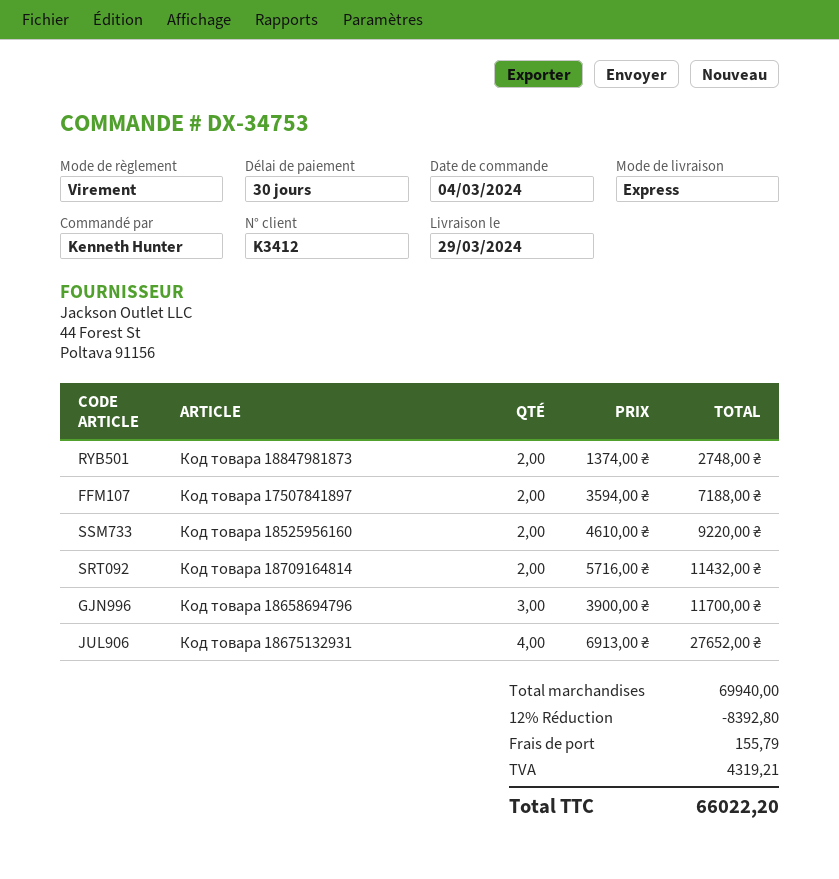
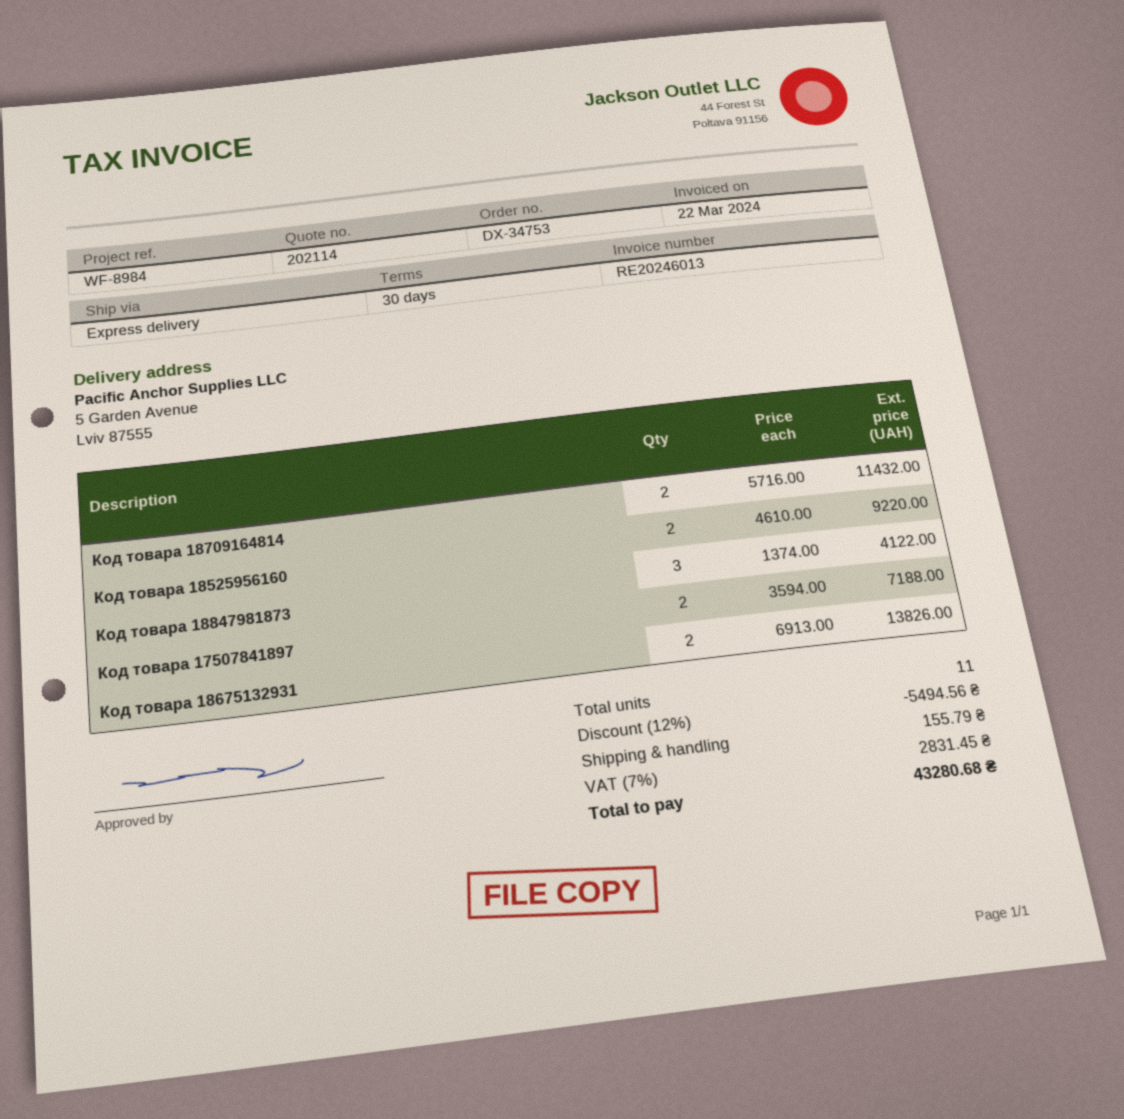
Код товара 18847981873: 2 x 1374.00 = 2748.00 -> 3 x 1374.00 = 4122.00
Код товара 18658694796: 3 x 3900.00 = 11700.00 -> none
Код товара 18675132931: 4 x 6913.00 = 27652.00 -> 2 x 6913.00 = 13826.00
discount: 12% = 8392.80 -> 12% = 5494.56
tax: 4319.21 -> 2831.45
total: 66022.20 -> 43280.68

